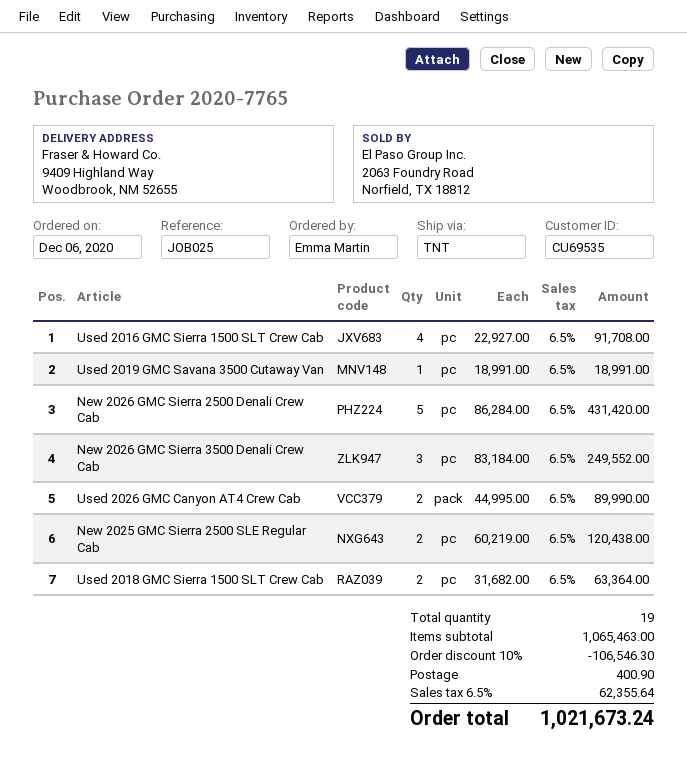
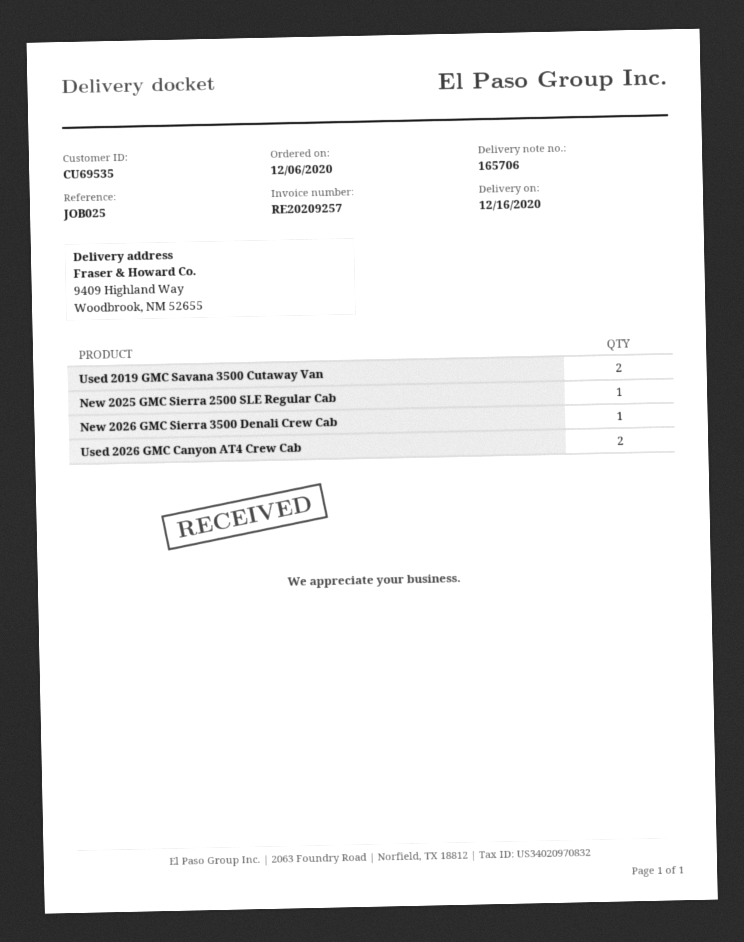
Used 2016 GMC Sierra 1500 SLT Crew Cab: 4 -> none
Used 2019 GMC Savana 3500 Cutaway Van: 1 -> 2
New 2026 GMC Sierra 2500 Denali Crew Cab: 5 -> none
New 2026 GMC Sierra 3500 Denali Crew Cab: 3 -> 1
New 2025 GMC Sierra 2500 SLE Regular Cab: 2 -> 1
Used 2018 GMC Sierra 1500 SLT Crew Cab: 2 -> none

